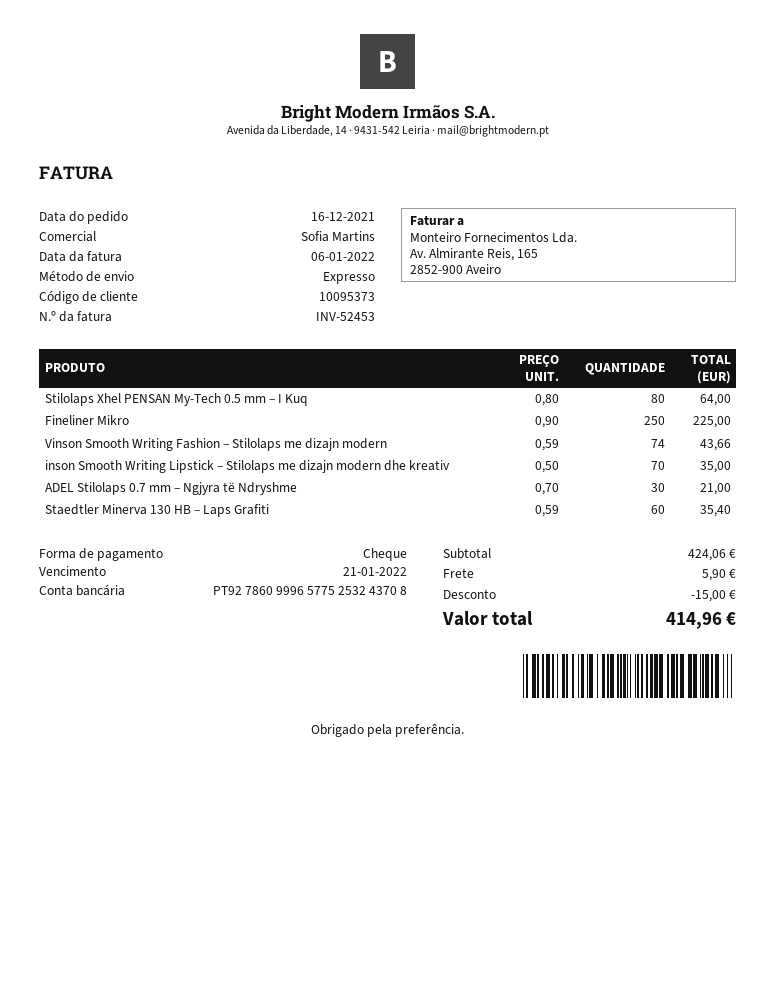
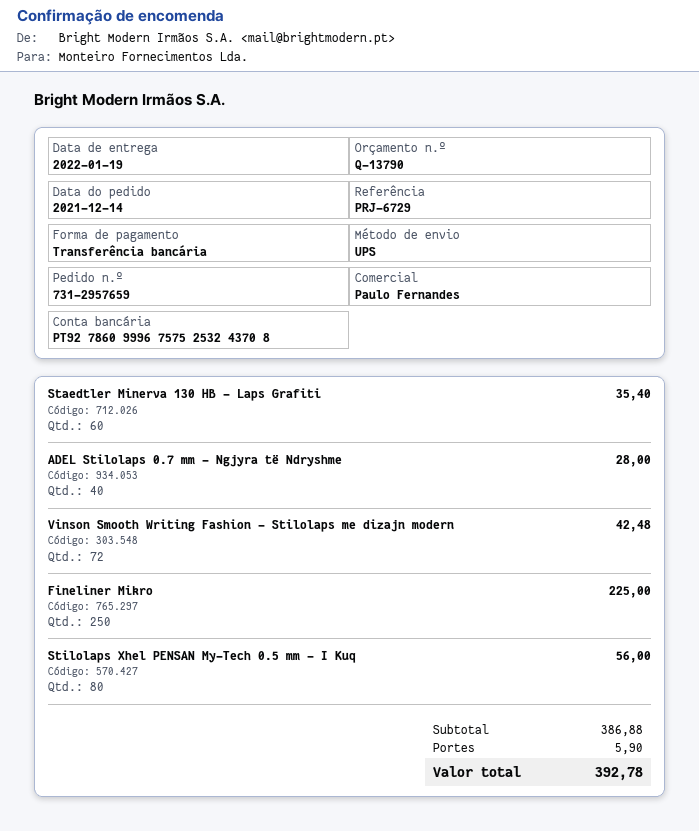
order date: 2021-12-16 -> 2021-12-14
sales rep: Sofia Martins -> Paulo Fernandes
payment method: cheque -> bank transfer
bank account: PT92786099965775253243708 -> PT92786099967575253243708
shipping method: express -> UPS
Stilolaps Xhel PENSAN My-Tech 0.5 mm – I Kuq: 80 for 64.00 -> 80 for 56.00
Vinson Smooth Writing Fashion – Stilolaps me dizajn modern: 74 for 43.66 -> 72 for 42.48
inson Smooth Writing Lipstick – Stilolaps me dizajn modern dhe kreativ: 70 for 35.00 -> none
ADEL Stilolaps 0.7 mm – Ngjyra të Ndryshme: 30 for 21.00 -> 40 for 28.00
subtotal: 424.06 -> 386.88
discount: 15.00 -> none
total: 414.96 -> 392.78

